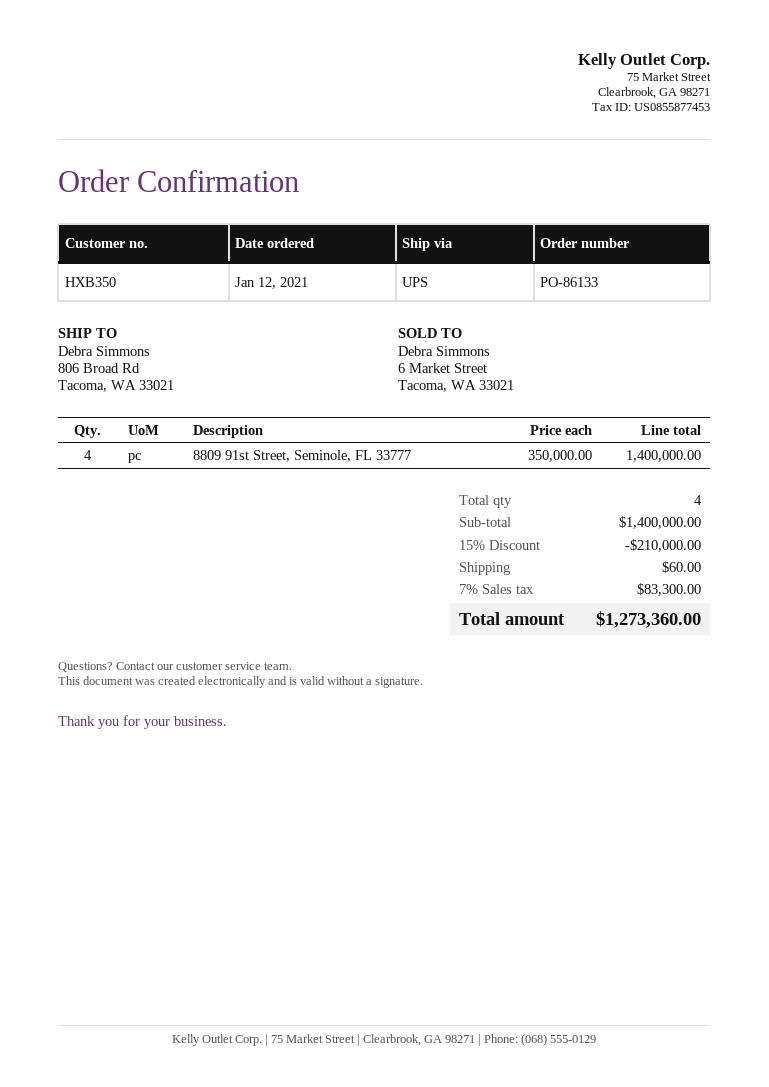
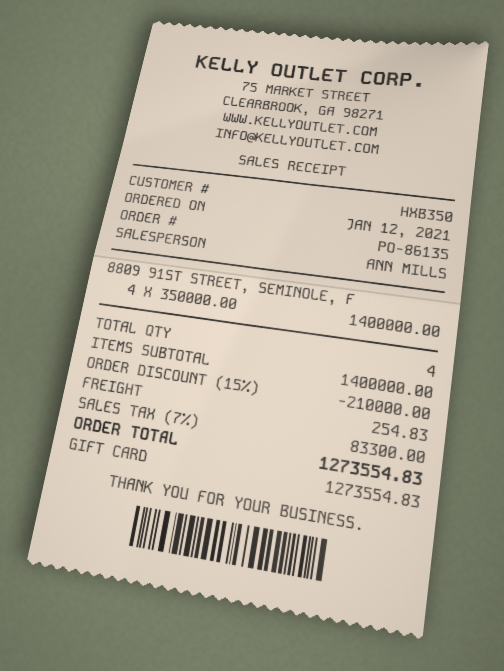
order number: PO-86133 -> PO-86135
shipping: 60.00 -> 254.83
total: 1273360.00 -> 1273554.83

